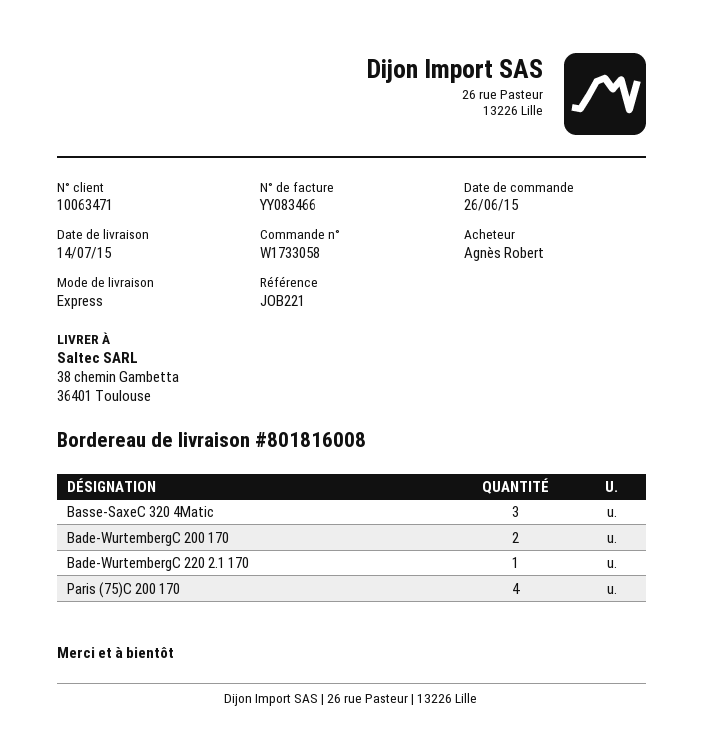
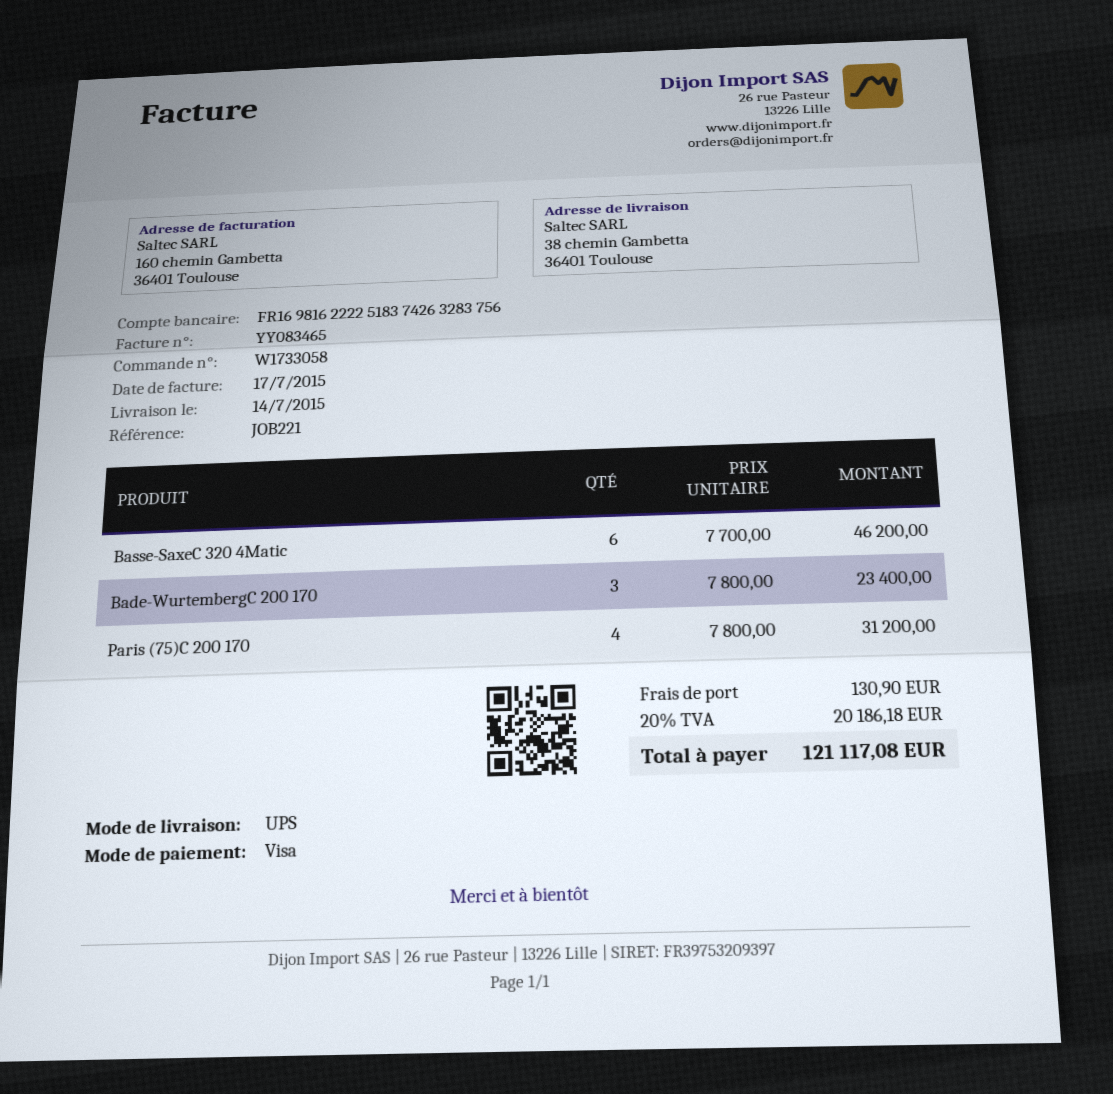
invoice number: YY083466 -> YY083465
shipping method: express -> UPS
Basse-SaxeC 320 4Matic: 3 -> 6
Bade-WurtembergC 200 170: 2 -> 3
Bade-WurtembergC 220 2.1 170: 1 -> none

